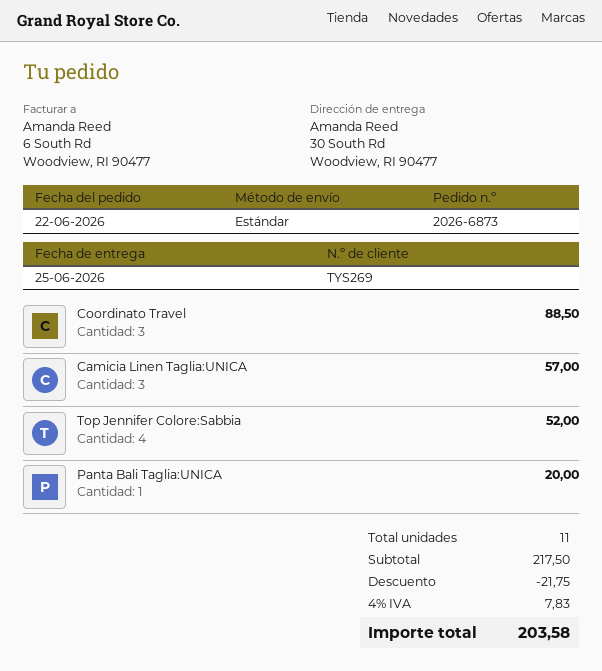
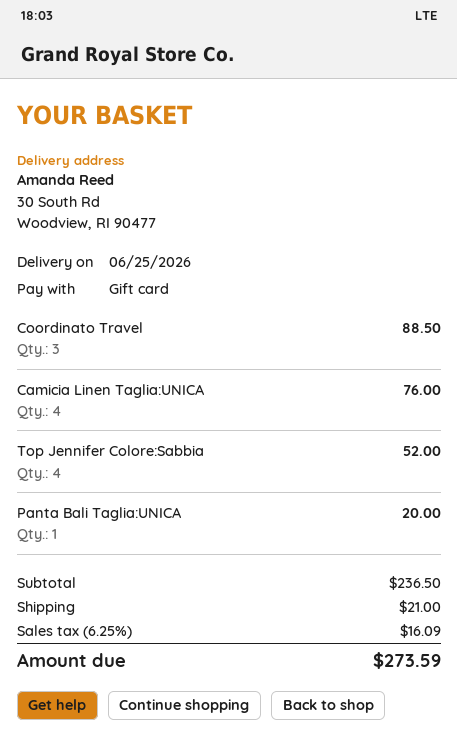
Camicia Linen Taglia:UNICA: 3 for 57.00 -> 4 for 76.00
subtotal: 217.50 -> 236.50
discount: 21.75 -> none
shipping: none -> 21.00
tax: 4% = 7.83 -> 6.25% = 16.09
total: 203.58 -> 273.59

